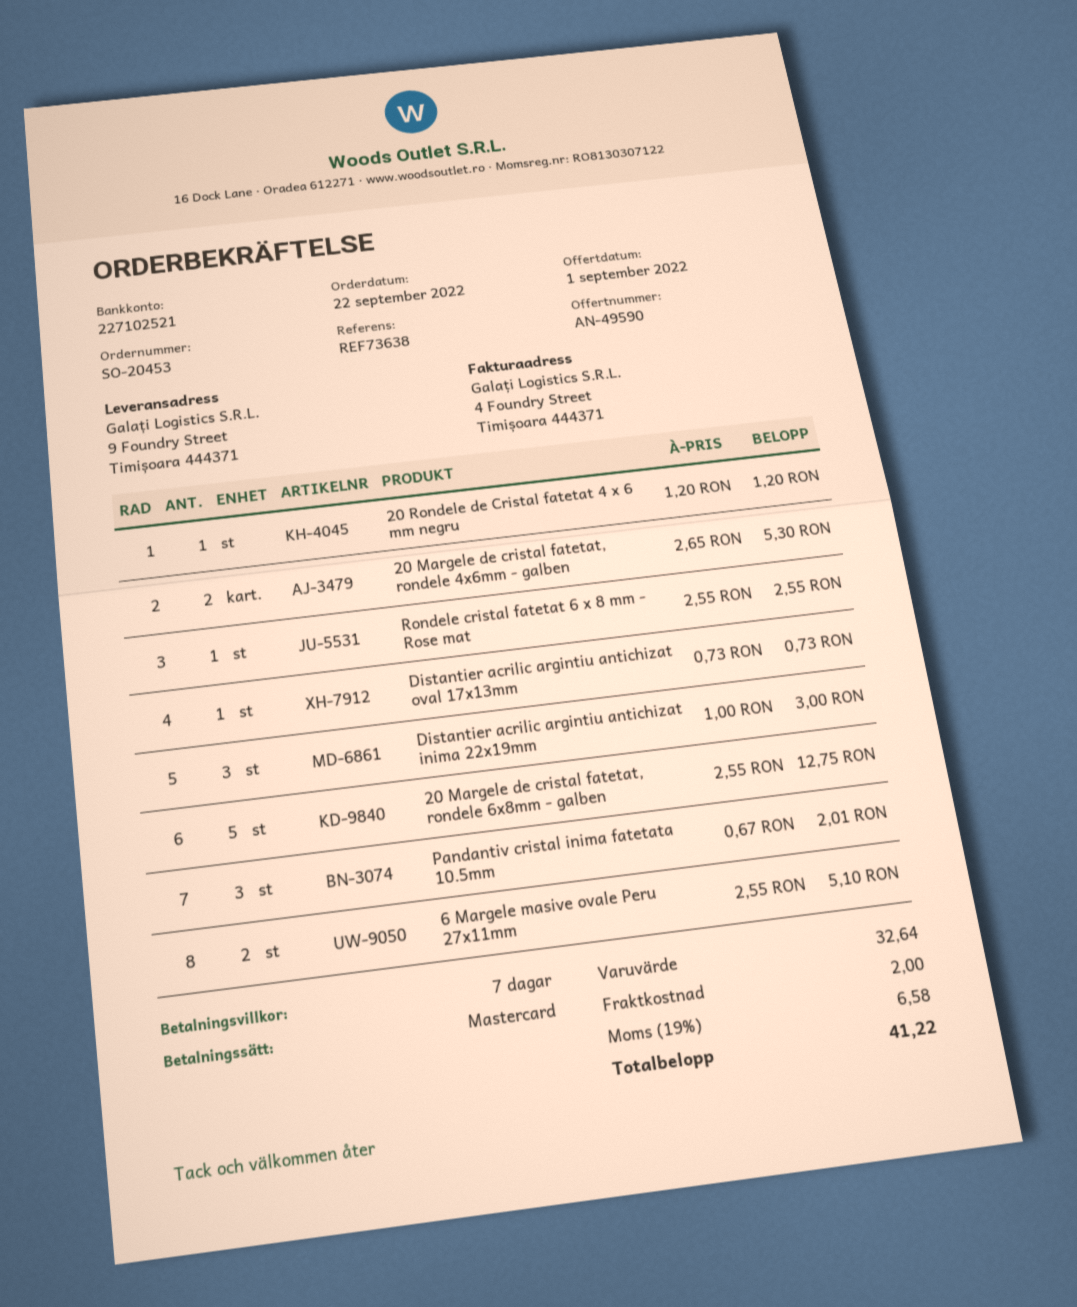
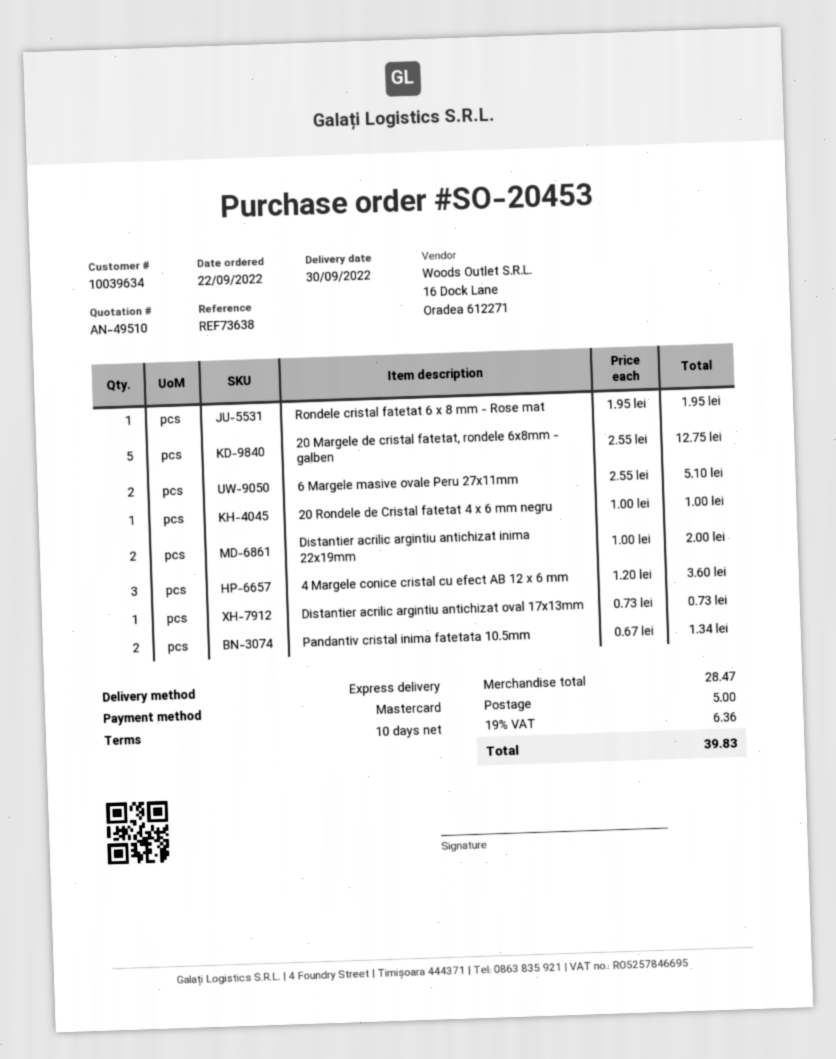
quote number: AN-49590 -> AN-49510
payment terms: 7 days -> 10 days
20 Rondele de Cristal fatetat 4 x 6 mm negru: 1 x 1.20 = 1.20 -> 1 x 1.00 = 1.00
20 Margele de cristal fatetat, rondele 4x6mm - galben: 2 x 2.65 = 5.30 -> none
Rondele cristal fatetat 6 x 8 mm - Rose mat: 1 x 2.55 = 2.55 -> 1 x 1.95 = 1.95
Distantier acrilic argintiu antichizat inima 22x19mm: 3 x 1.00 = 3.00 -> 2 x 1.00 = 2.00
Pandantiv cristal inima fatetata 10.5mm: 3 x 0.67 = 2.01 -> 2 x 0.67 = 1.34
4 Margele conice cristal cu efect AB 12 x 6 mm: none -> 3 x 1.20 = 3.60
subtotal: 32.64 -> 28.47
shipping: 2.00 -> 5.00
tax: 19% = 6.58 -> 19% = 6.36
total: 41.22 -> 39.83

